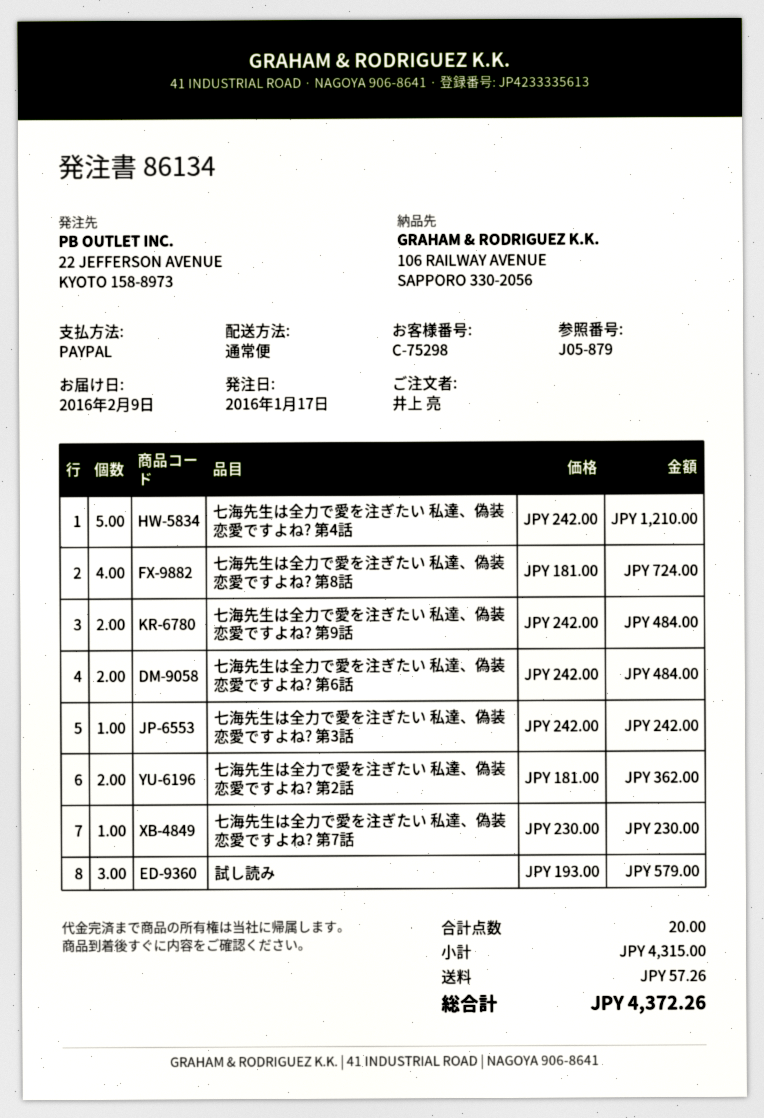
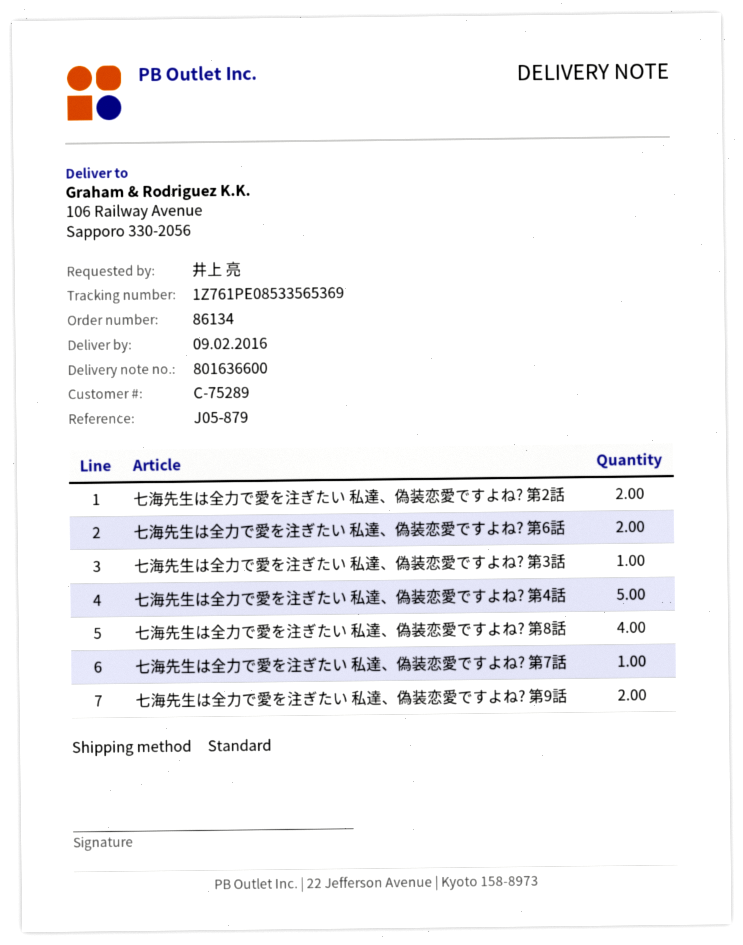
customer number: C-75298 -> C-75289
試し読み: 3 -> none

